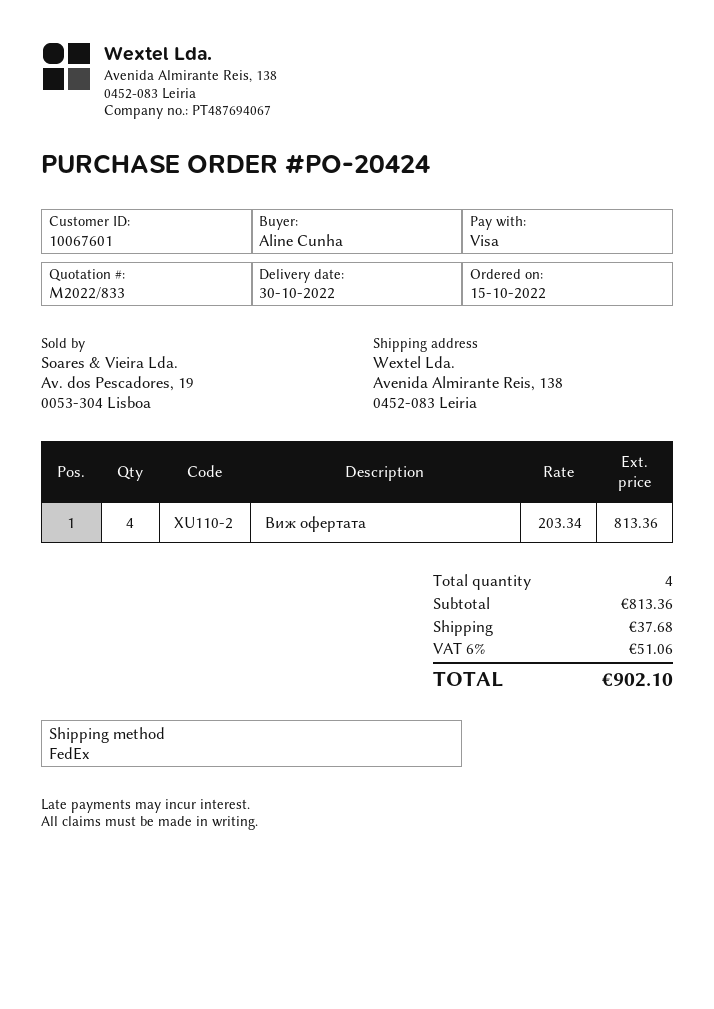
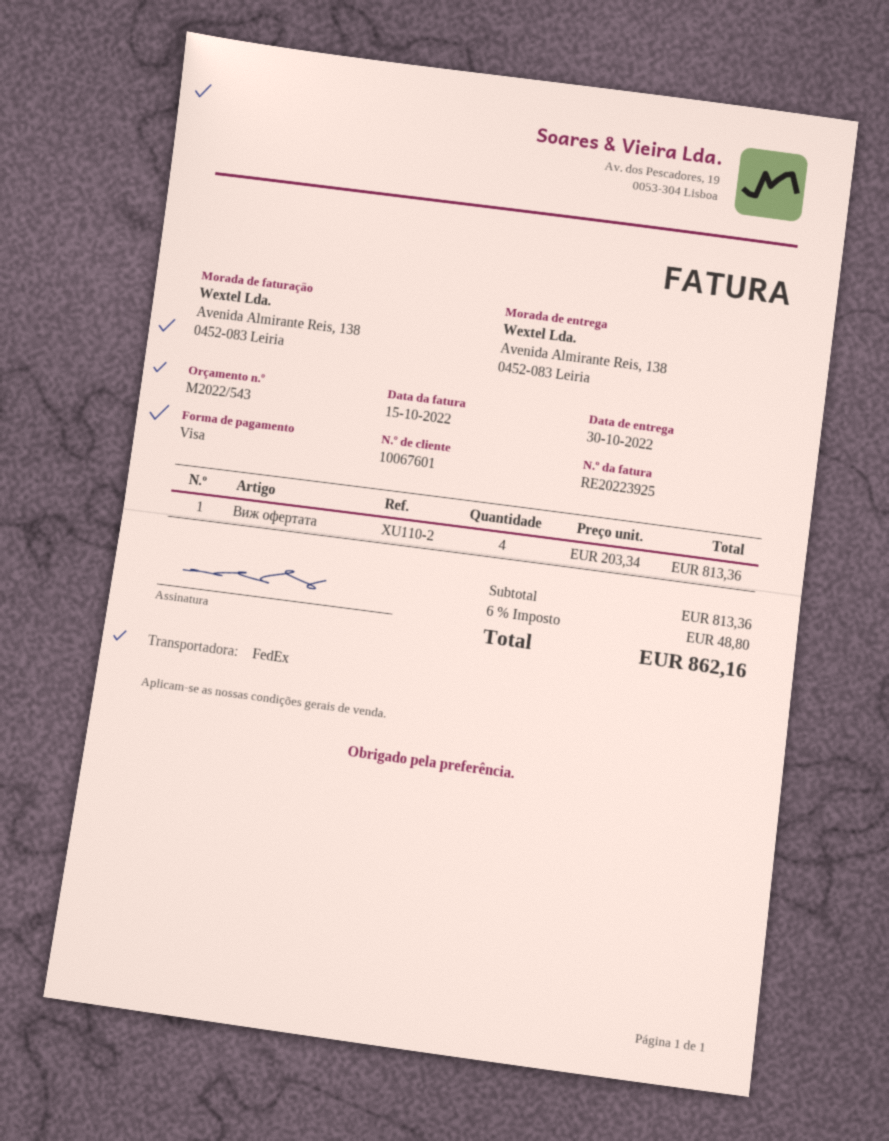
quote number: M2022/833 -> M2022/543
shipping: 37.68 -> none
tax: 6% = 51.06 -> 6% = 48.80
total: 902.10 -> 862.16

